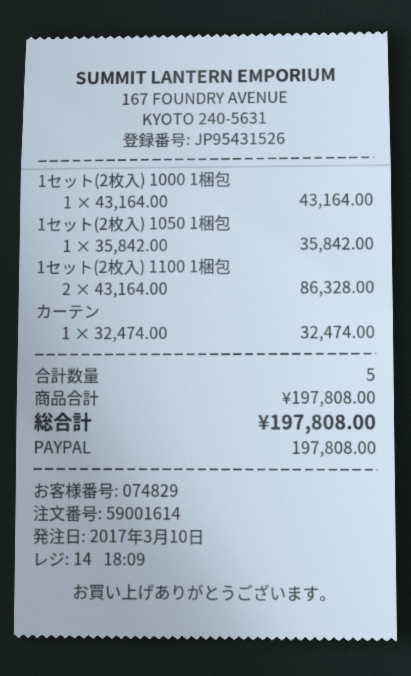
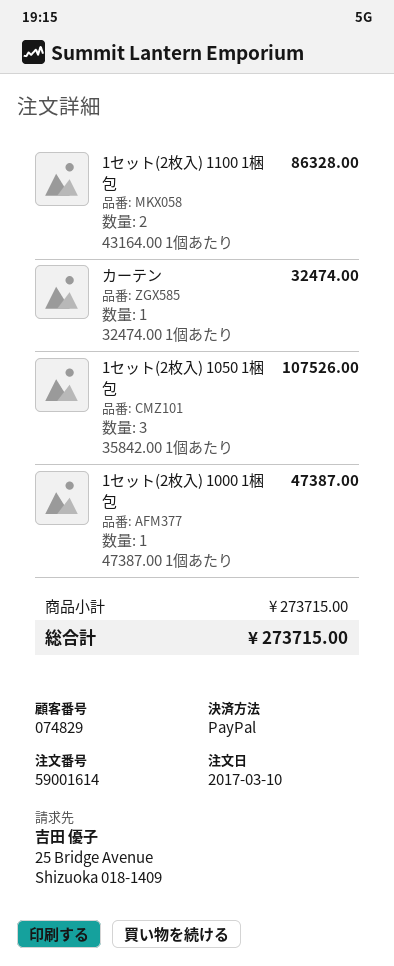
1セット(2枚入) 1000 1梱包: 1 x 43164.00 = 43164.00 -> 1 x 47387.00 = 47387.00
1セット(2枚入) 1050 1梱包: 1 x 35842.00 = 35842.00 -> 3 x 35842.00 = 107526.00
subtotal: 197808.00 -> 273715.00
total: 197808.00 -> 273715.00

